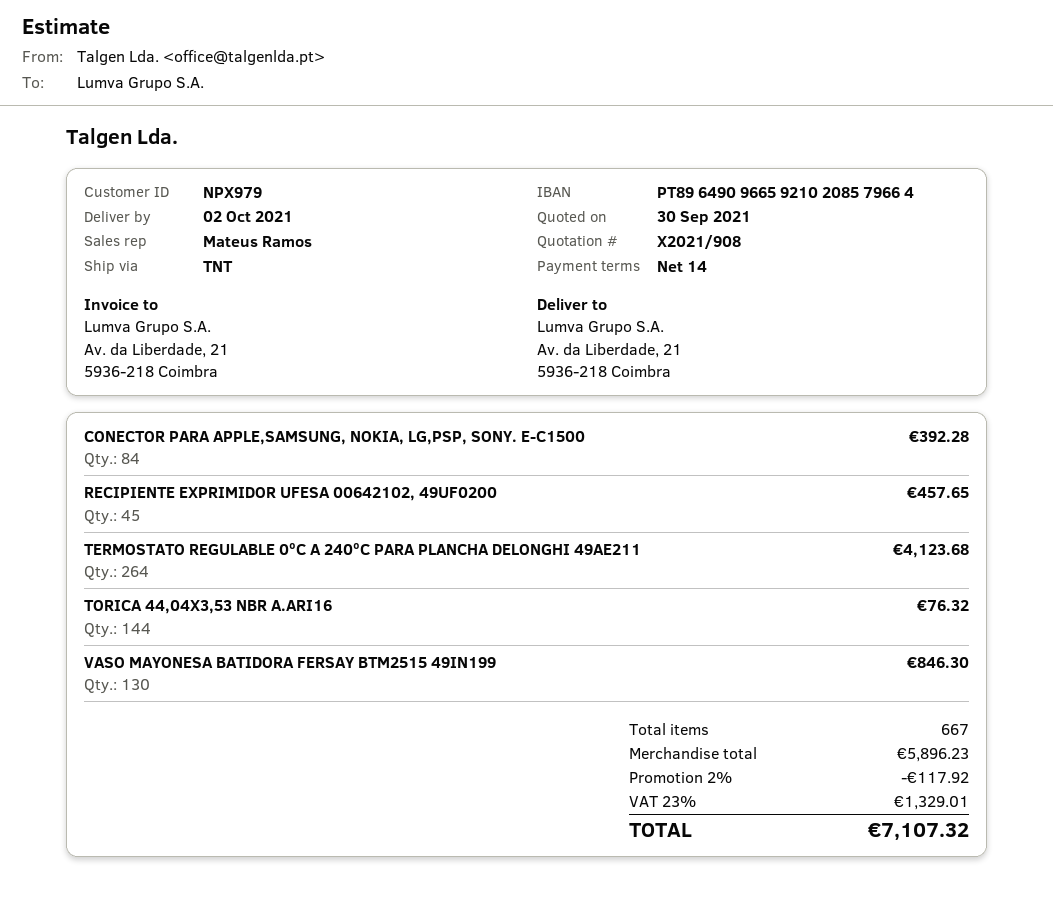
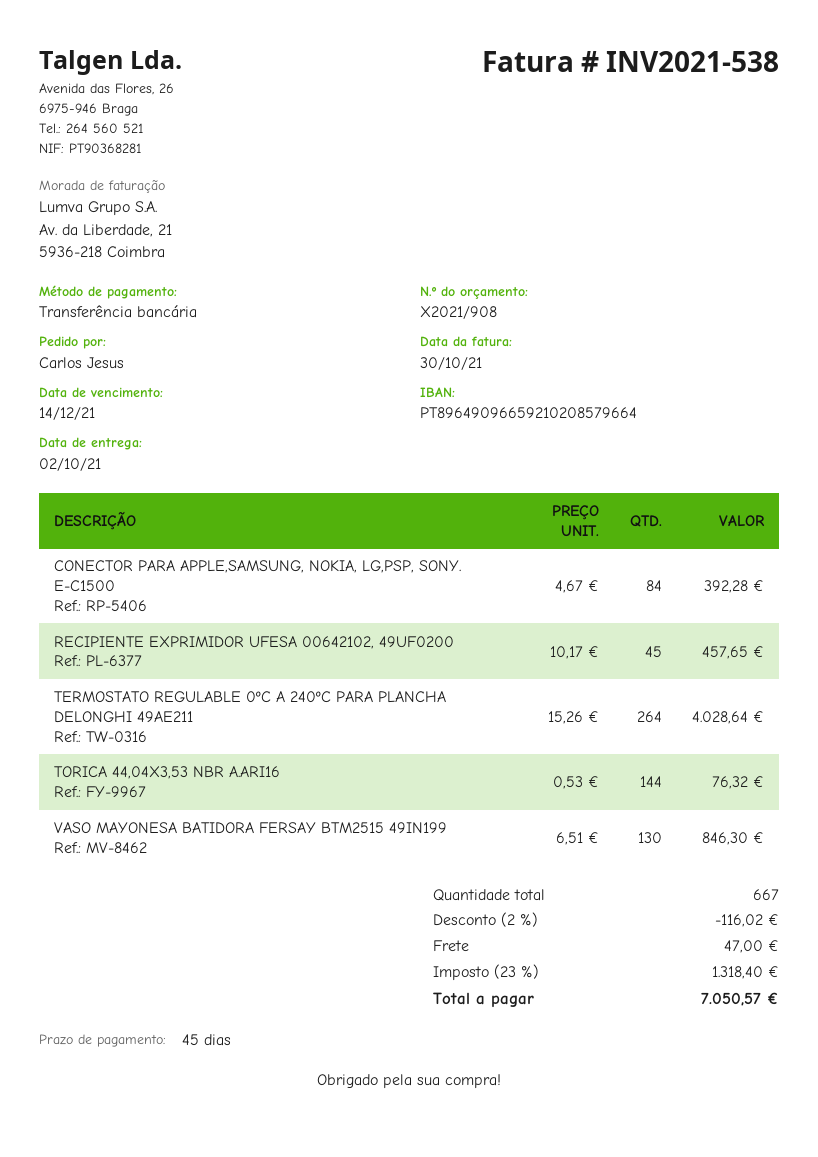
payment terms: 14 days -> 45 days
TERMOSTATO REGULABLE 0ºC A 240ºC PARA PLANCHA DELONGHI 49AE211: 264 for 4123.68 -> 264 for 4028.64
discount: 2% = 117.92 -> 2% = 116.02
shipping: none -> 47.00
tax: 23% = 1329.01 -> 23% = 1318.40
total: 7107.32 -> 7050.57

